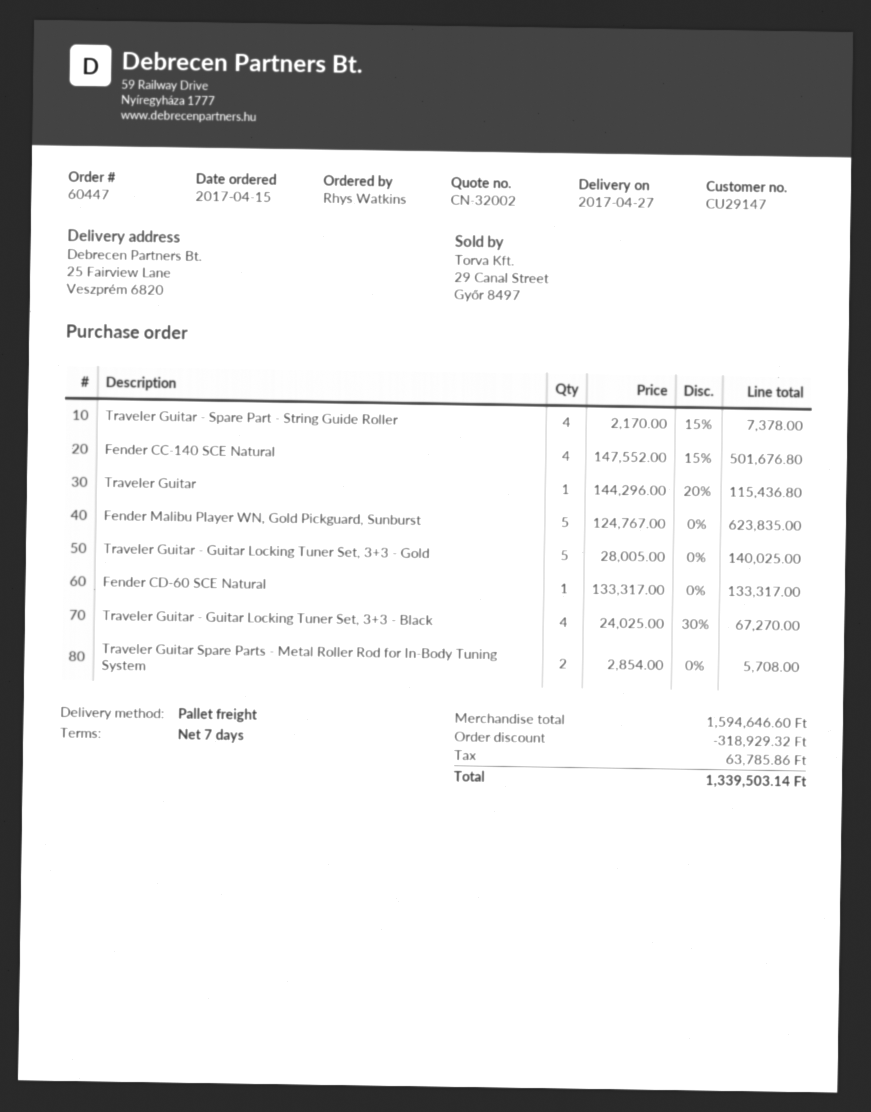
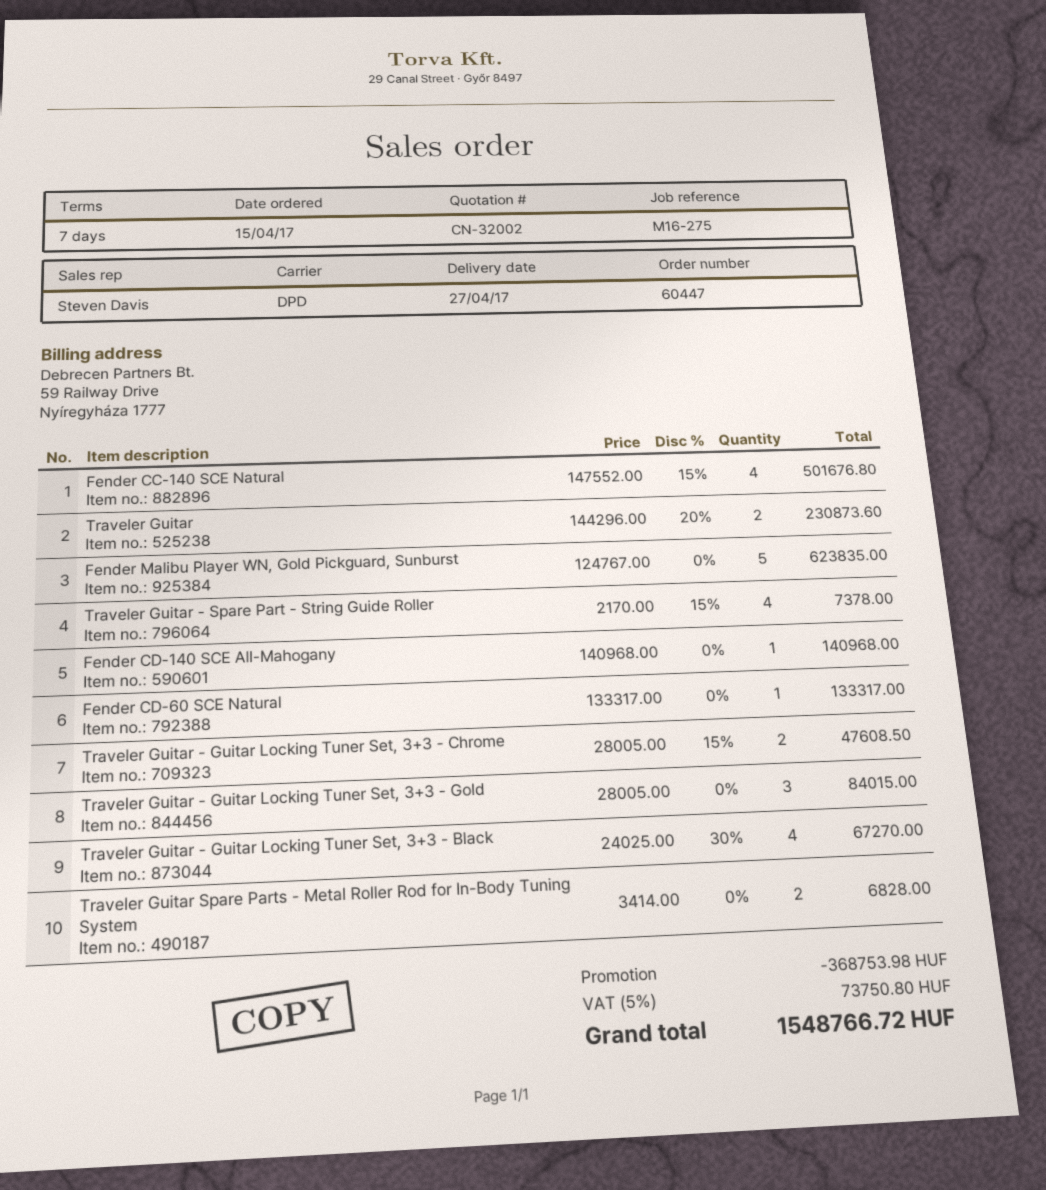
shipping method: pallet freight -> DPD
Traveler Guitar: 1 x 144296.00 - 20% = 115436.80 -> 2 x 144296.00 - 20% = 230873.60
Traveler Guitar - Guitar Locking Tuner Set, 3+3 - Gold: 5 x 28005.00 = 140025.00 -> 3 x 28005.00 = 84015.00
Traveler Guitar Spare Parts - Metal Roller Rod for In-Body Tuning System: 2 x 2854.00 = 5708.00 -> 2 x 3414.00 = 6828.00
Fender CD-140 SCE All-Mahogany: none -> 1 x 140968.00 = 140968.00
Traveler Guitar - Guitar Locking Tuner Set, 3+3 - Chrome: none -> 2 x 28005.00 - 15% = 47608.50
discount: 318929.32 -> 368753.98
tax: 63785.86 -> 73750.80
total: 1339503.14 -> 1548766.72

